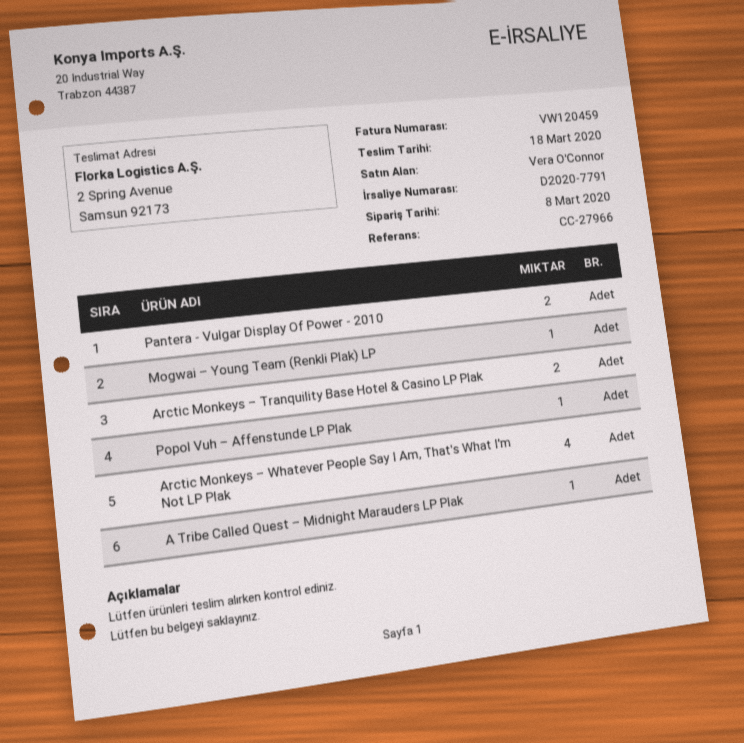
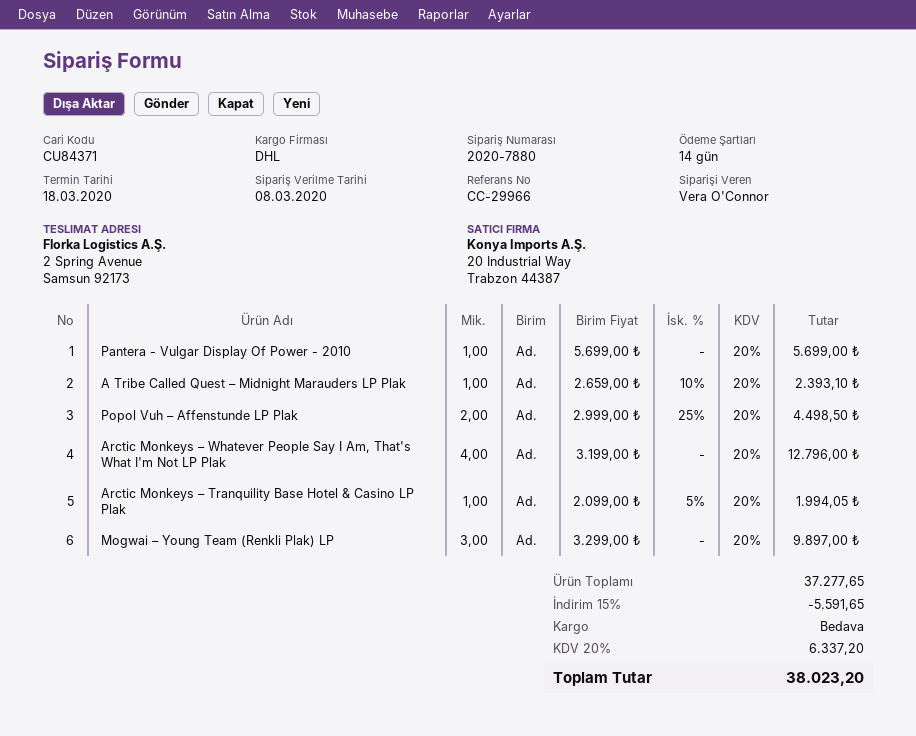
reference: CC-27966 -> CC-29966
Pantera - Vulgar Display Of Power - 2010: 2 -> 1
Mogwai – Young Team (Renkli Plak) LP: 1 -> 3
Arctic Monkeys – Tranquility Base Hotel & Casino LP Plak: 2 -> 1
Popol Vuh – Affenstunde LP Plak: 1 -> 2

